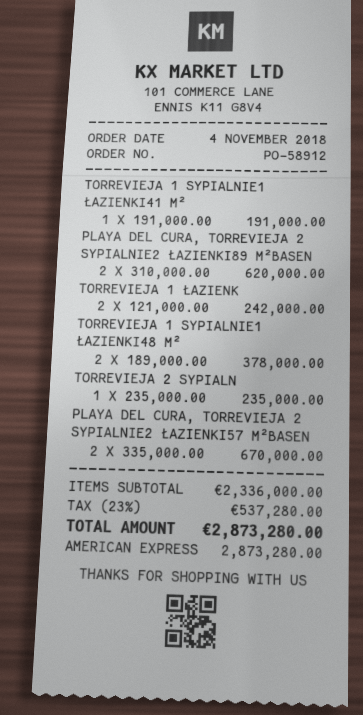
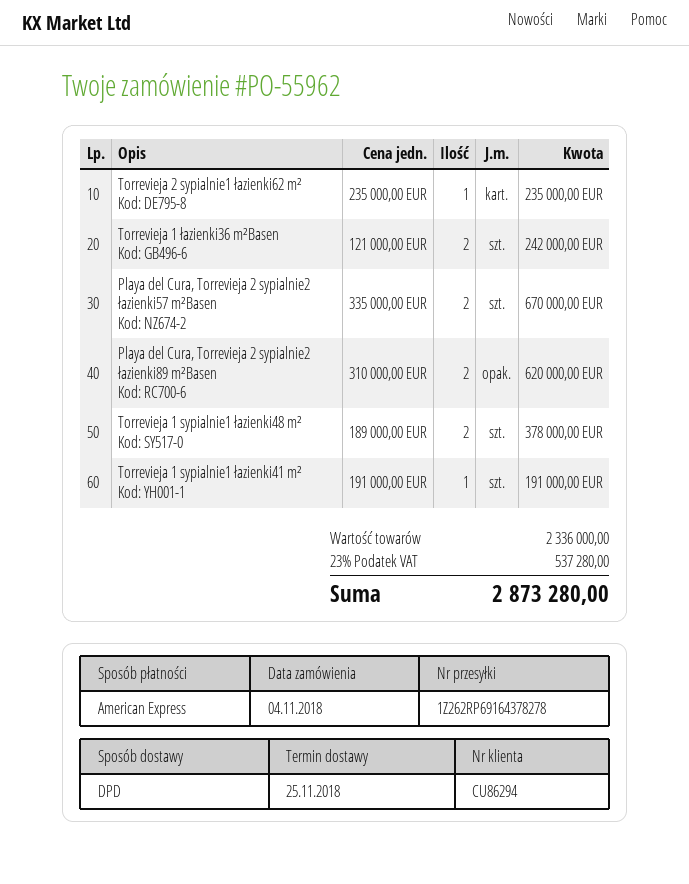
order number: PO-58912 -> PO-55962

